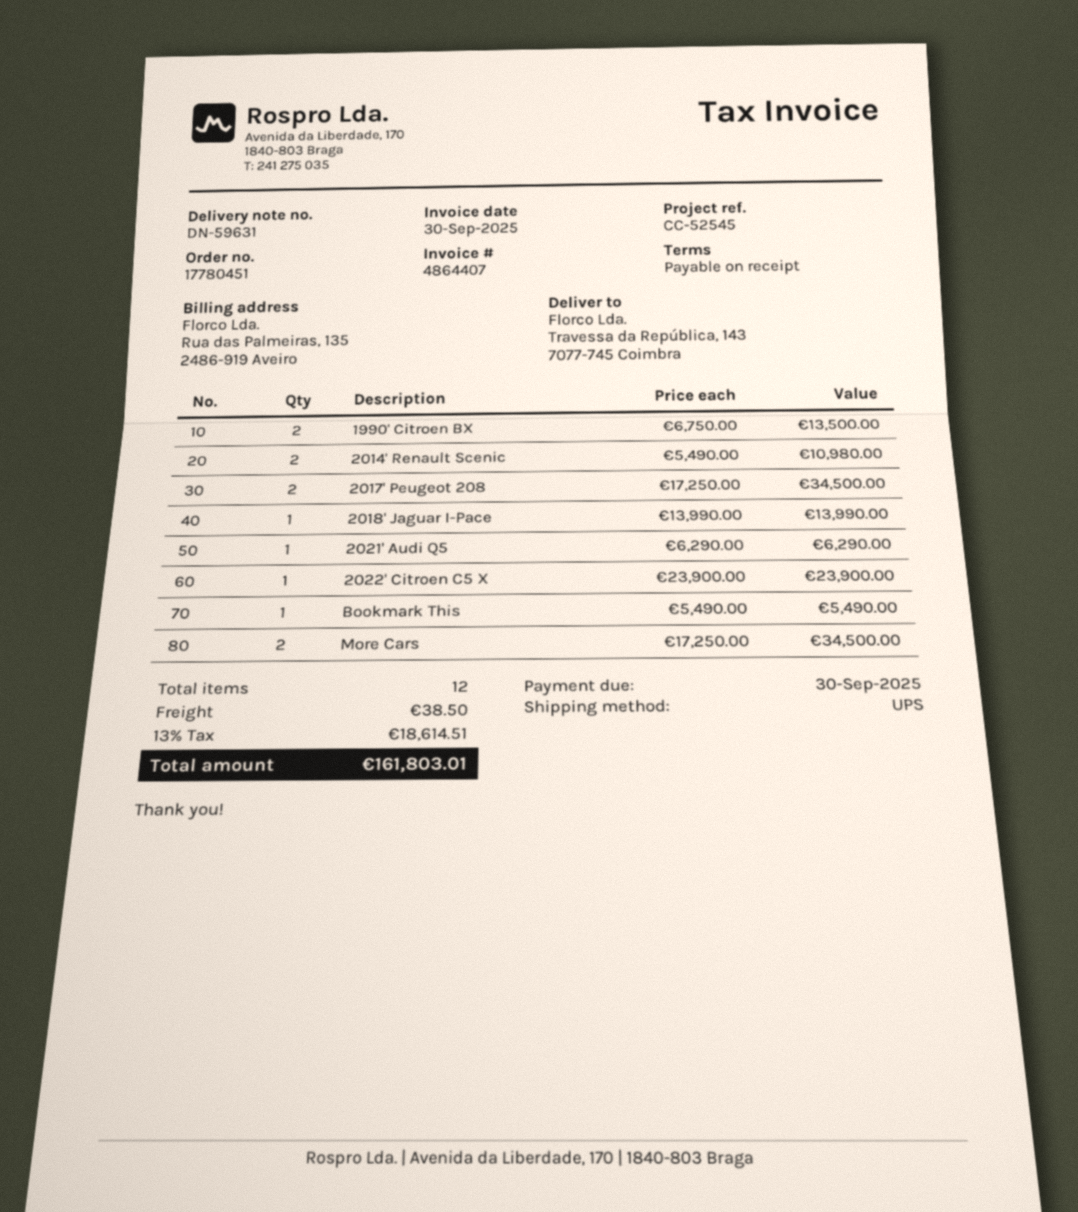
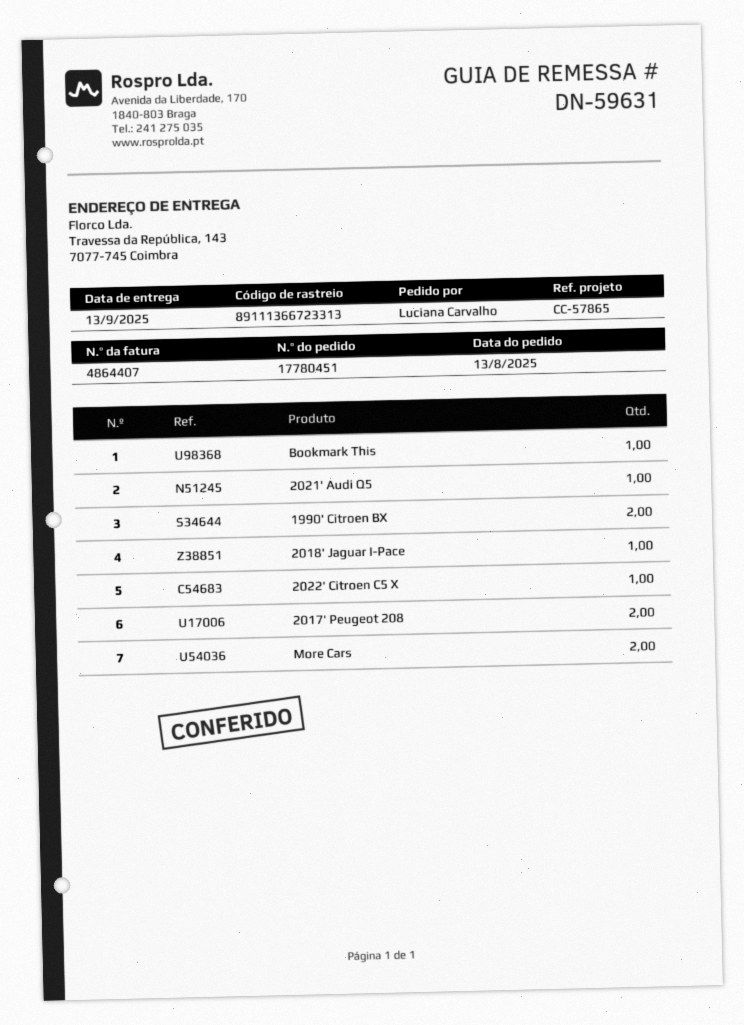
reference: CC-52545 -> CC-57865
2014' Renault Scenic: 2 -> none

